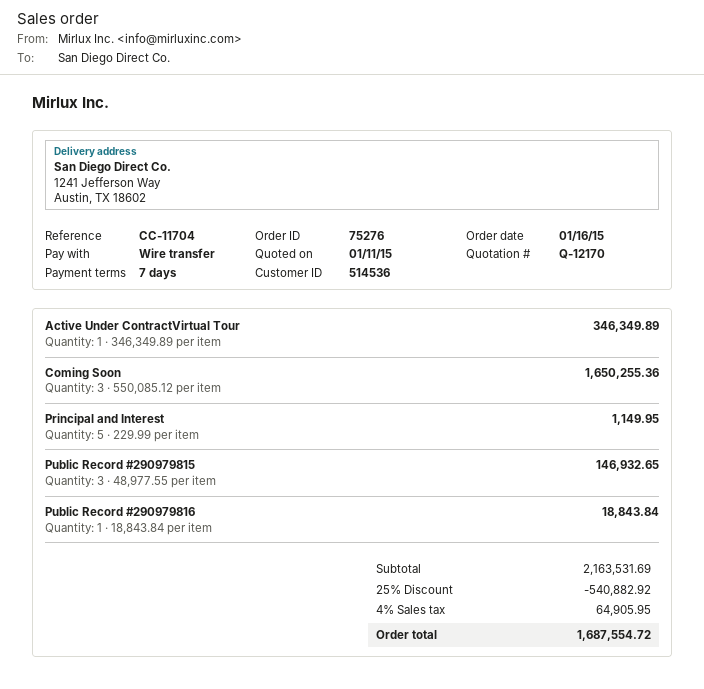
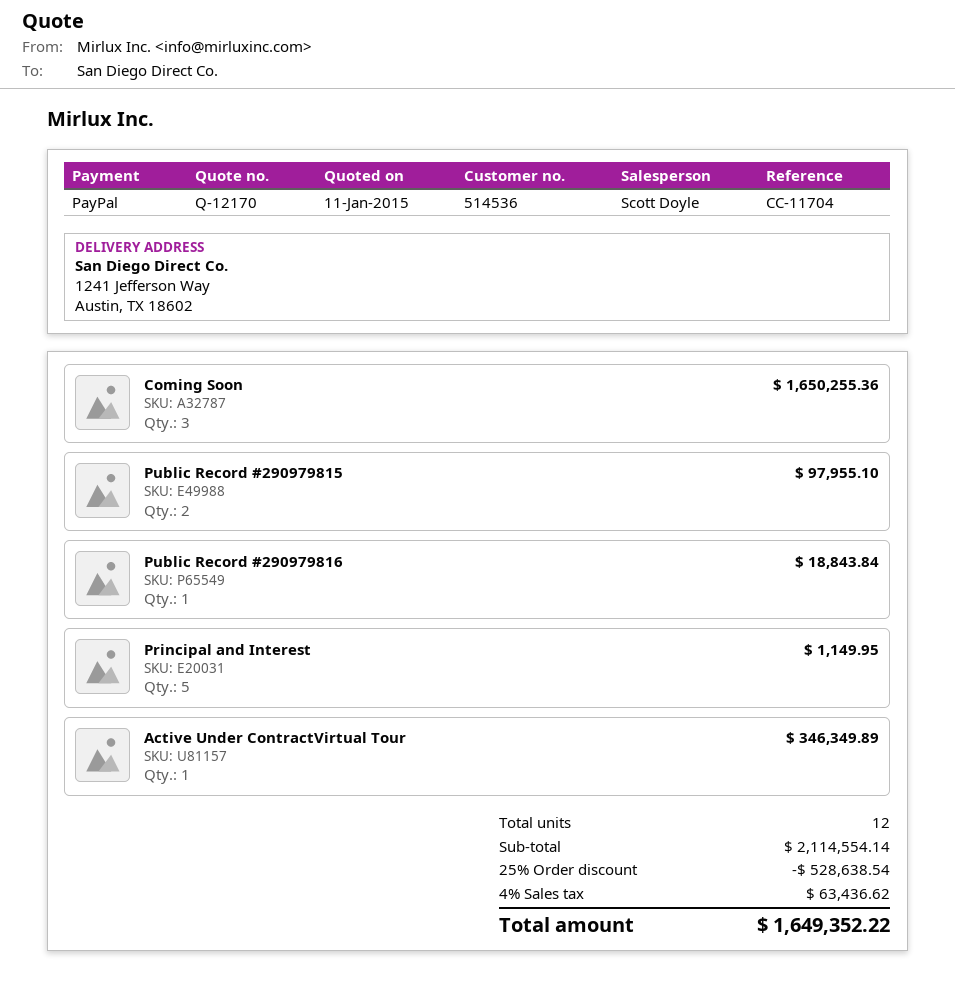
payment method: bank transfer -> PayPal
Public Record #290979815: 3 for 146932.65 -> 2 for 97955.10
subtotal: 2163531.69 -> 2114554.14
discount: 25% = 540882.92 -> 25% = 528638.54
tax: 4% = 64905.95 -> 4% = 63436.62
total: 1687554.72 -> 1649352.22

